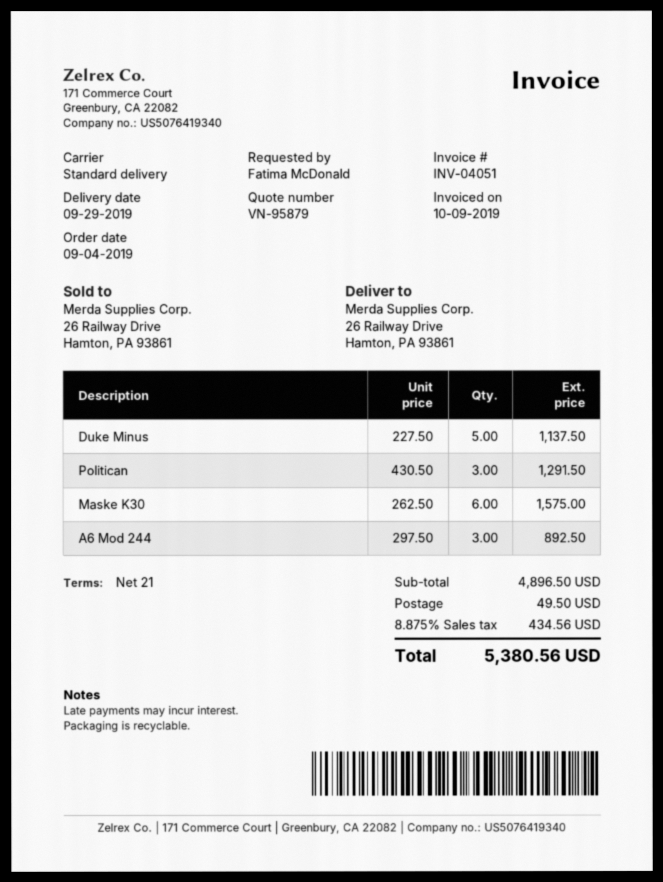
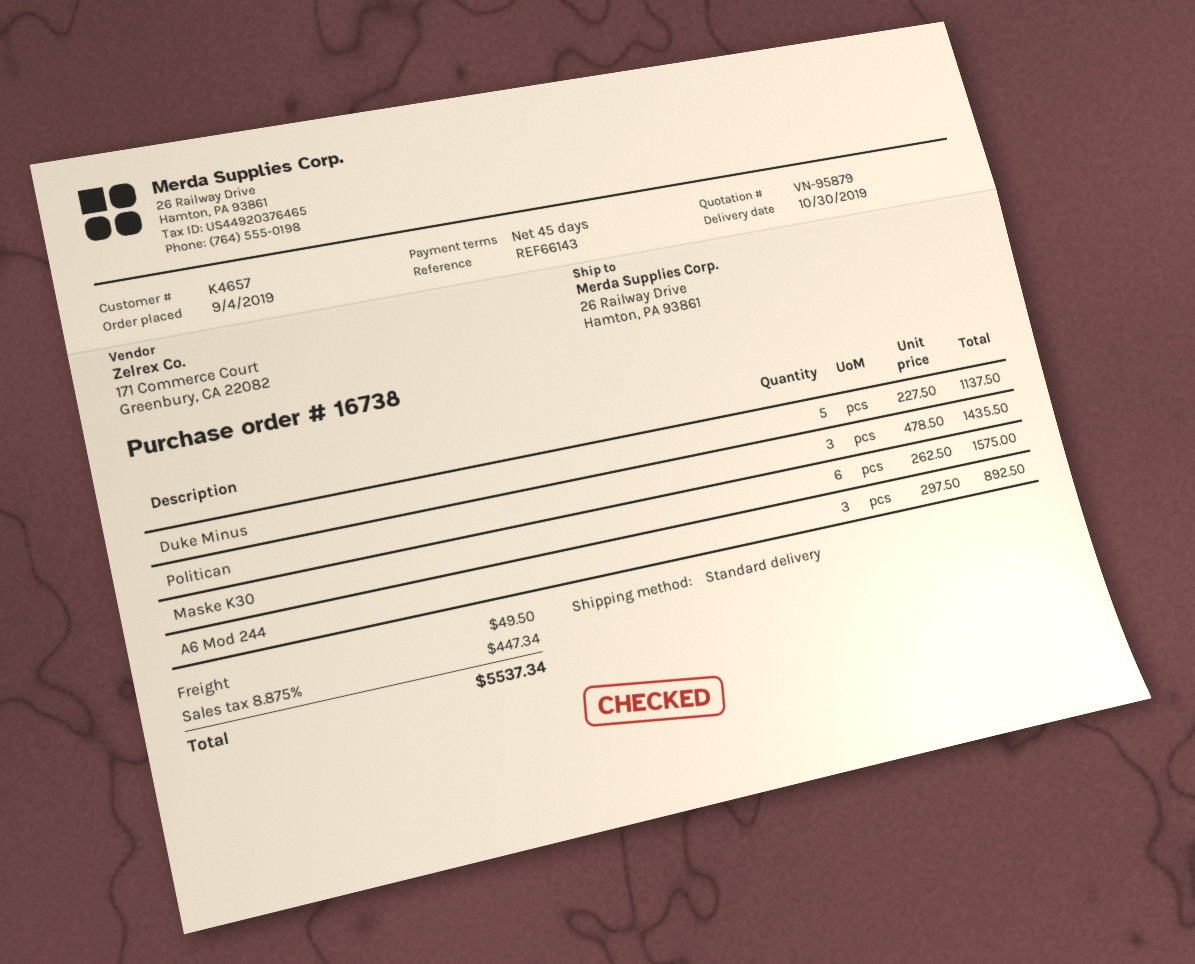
delivery date: 2019-09-29 -> 2019-10-30
payment terms: 21 days -> 45 days
Politican: 3 x 430.50 = 1291.50 -> 3 x 478.50 = 1435.50
tax: 8.875% = 434.56 -> 8.875% = 447.34
total: 5380.56 -> 5537.34

